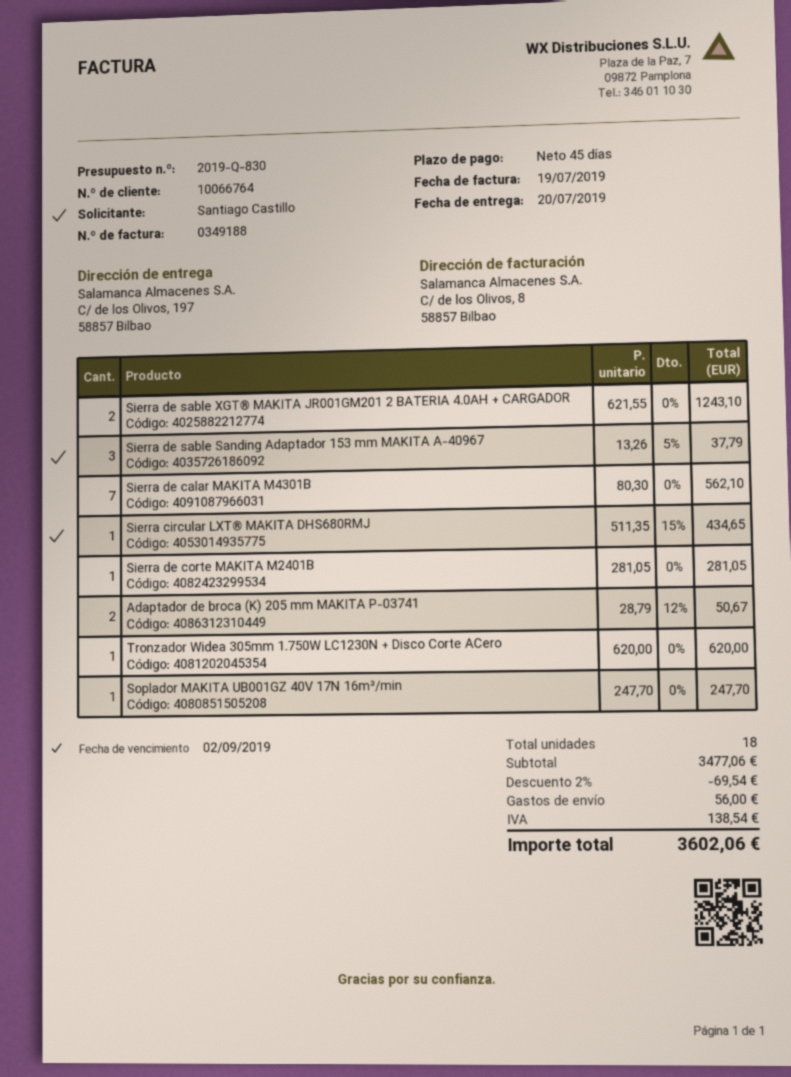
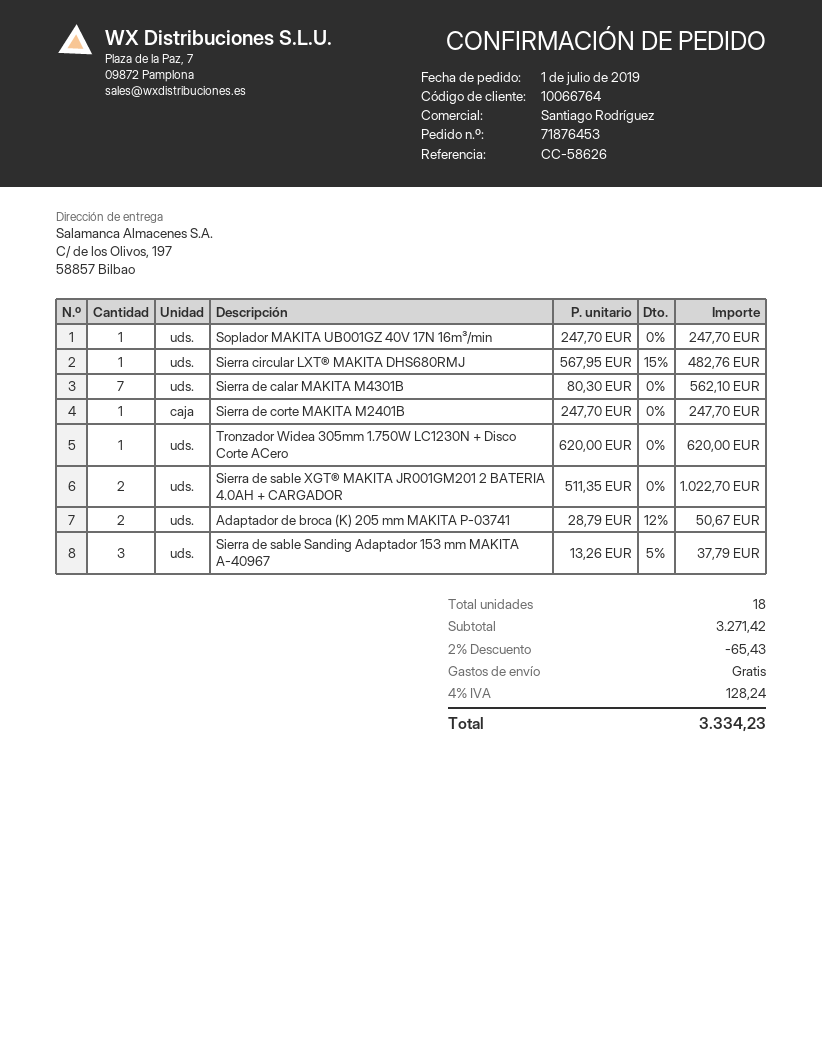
Sierra de sable XGT® MAKITA JR001GM201 2 BATERIA 4.0AH + CARGADOR: 2 x 621.55 = 1243.10 -> 2 x 511.35 = 1022.70
Sierra circular LXT® MAKITA DHS680RMJ: 1 x 511.35 - 15% = 434.65 -> 1 x 567.95 - 15% = 482.76
Sierra de corte MAKITA M2401B: 1 x 281.05 = 281.05 -> 1 x 247.70 = 247.70
subtotal: 3477.06 -> 3271.42
discount: 2% = 69.54 -> 2% = 65.43
shipping: 56.00 -> 0.00
tax: 138.54 -> 128.24
total: 3602.06 -> 3334.23

